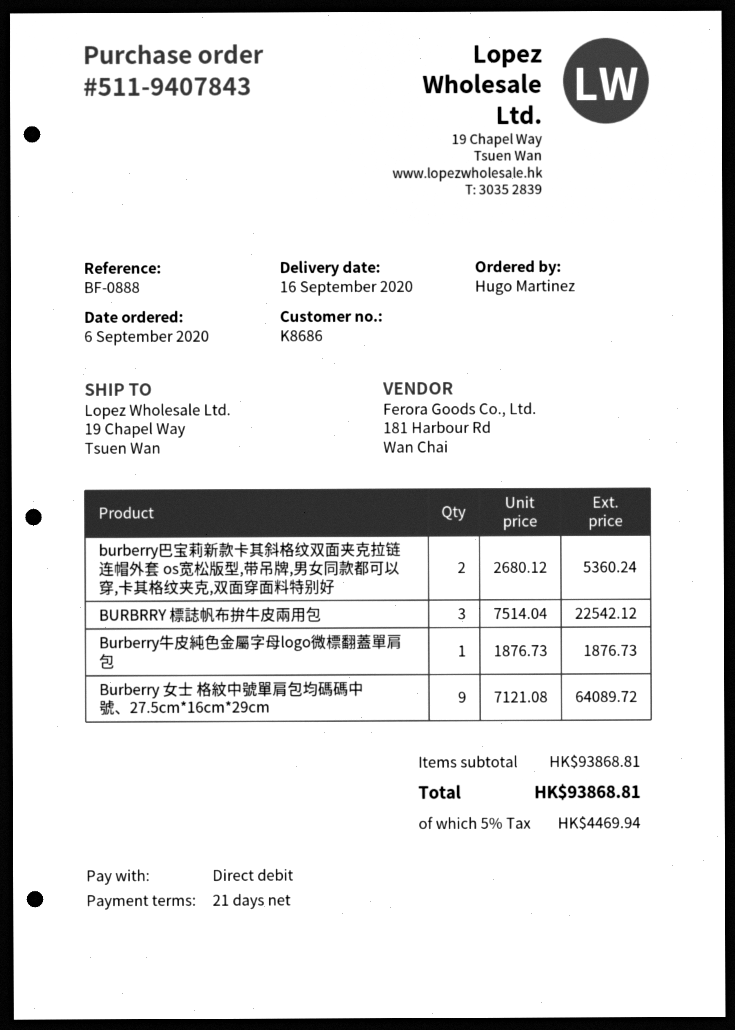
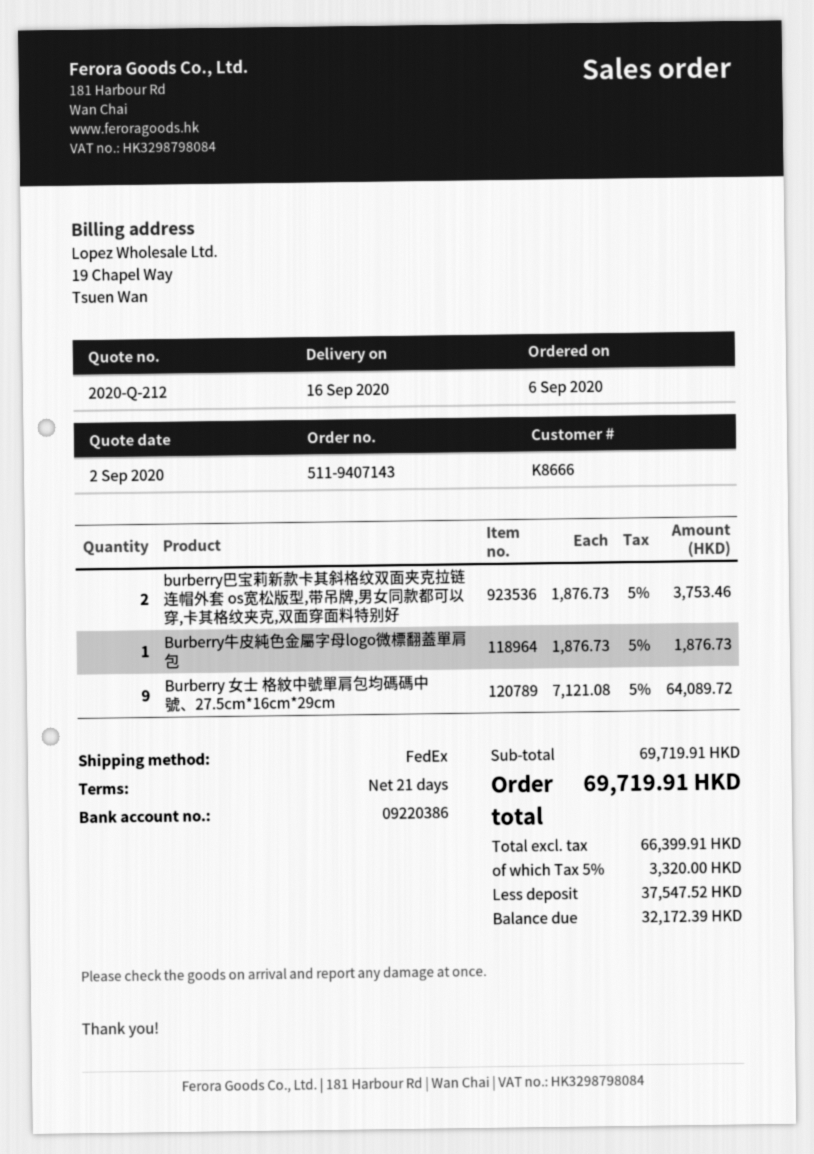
order number: 511-9407843 -> 511-9407143
customer number: K8686 -> K8666
burberry巴宝莉新款卡其斜格纹双面夹克拉链连帽外套 os宽松版型,带吊牌,男女同款都可以穿,卡其格纹夹克,双面穿面料特别好: 2 x 2680.12 = 5360.24 -> 2 x 1876.73 = 3753.46
BURBRRY 標誌帆布拚牛皮兩用包: 3 x 7514.04 = 22542.12 -> none
subtotal: 93868.81 -> 69719.91
tax: 5% = 4469.94 -> 5% = 3320.00
total: 93868.81 -> 69719.91

